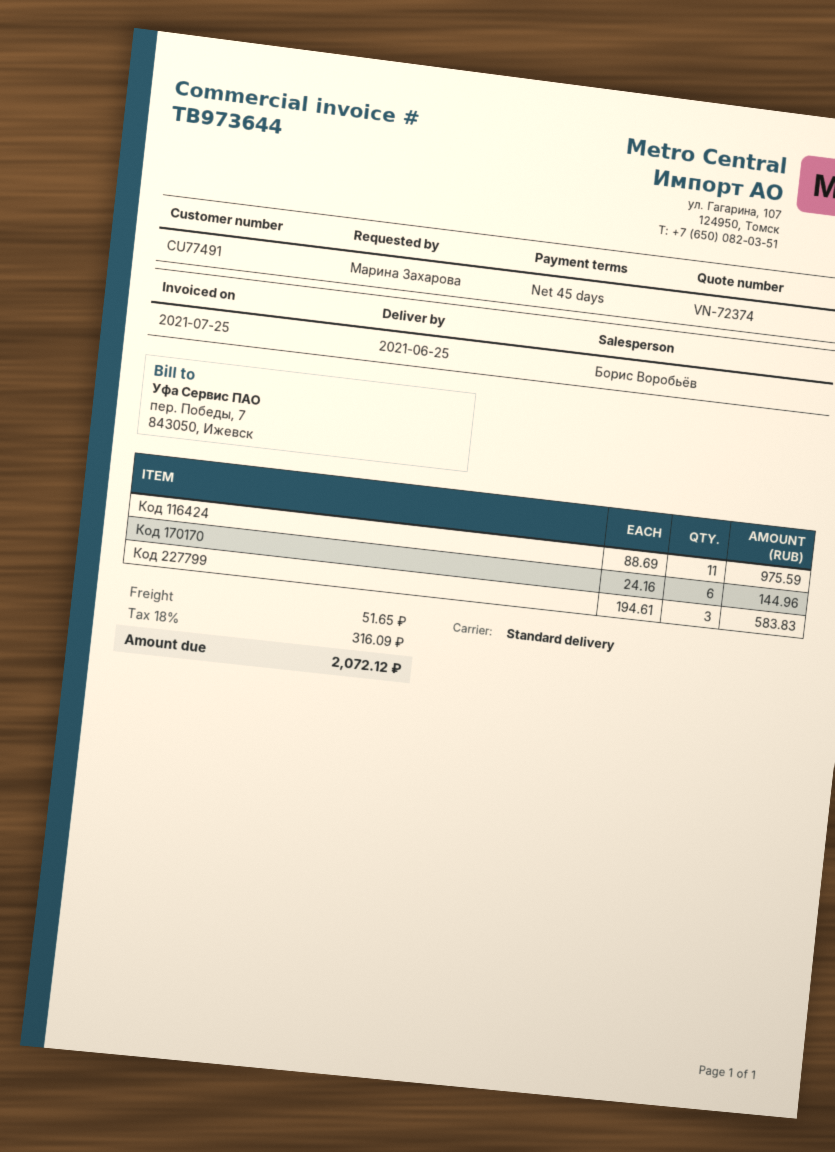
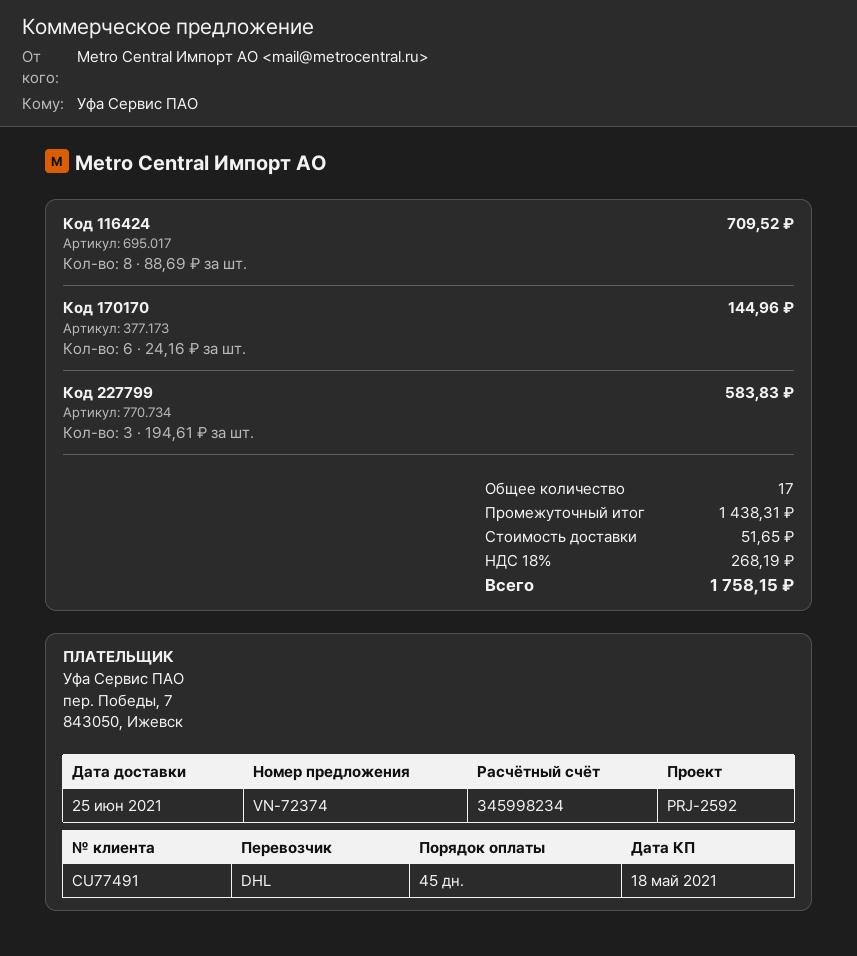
shipping method: standard -> DHL
Код 116424: 11 x 88.69 = 975.59 -> 8 x 88.69 = 709.52
tax: 18% = 316.09 -> 18% = 268.19
total: 2072.12 -> 1758.15

